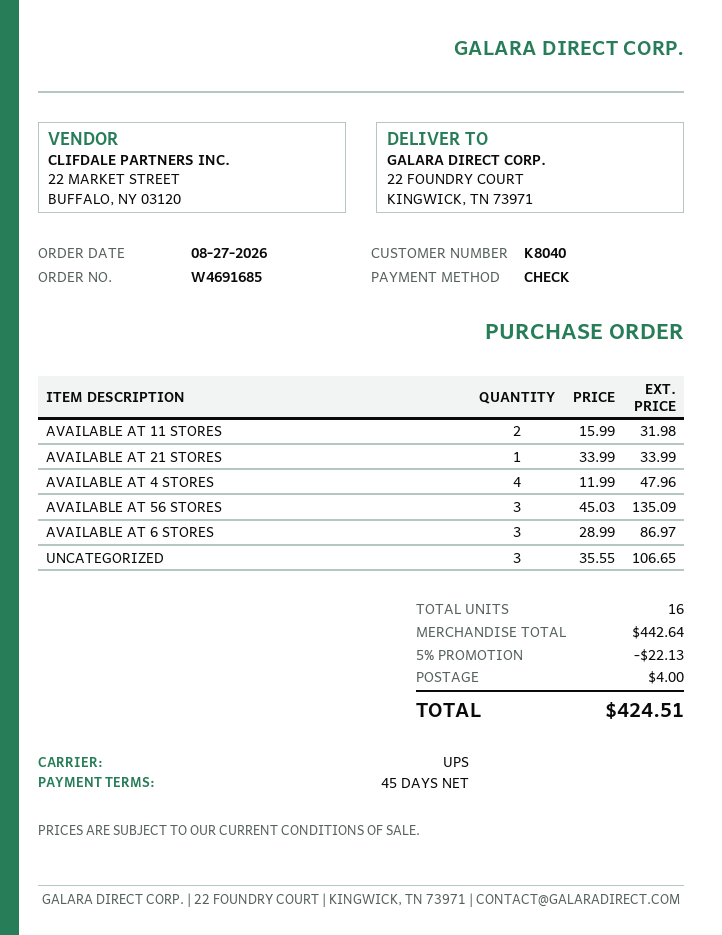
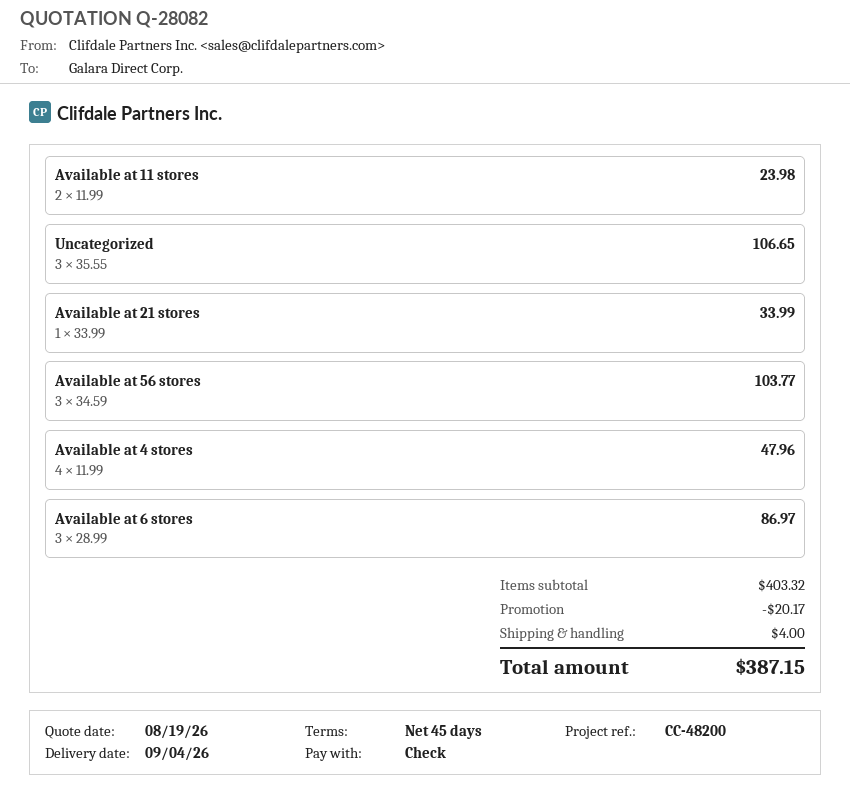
AVAILABLE AT 11 STORES: 2 x 15.99 = 31.98 -> 2 x 11.99 = 23.98
AVAILABLE AT 56 STORES: 3 x 45.03 = 135.09 -> 3 x 34.59 = 103.77
subtotal: 442.64 -> 403.32
discount: 22.13 -> 20.17
total: 424.51 -> 387.15

